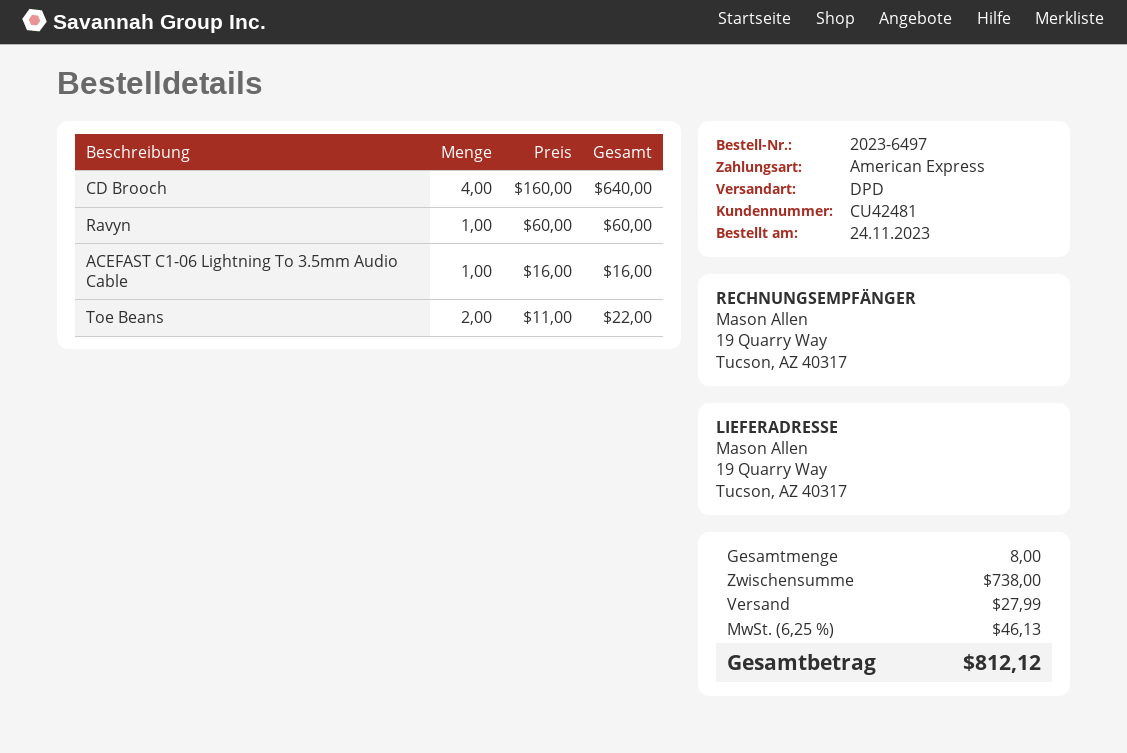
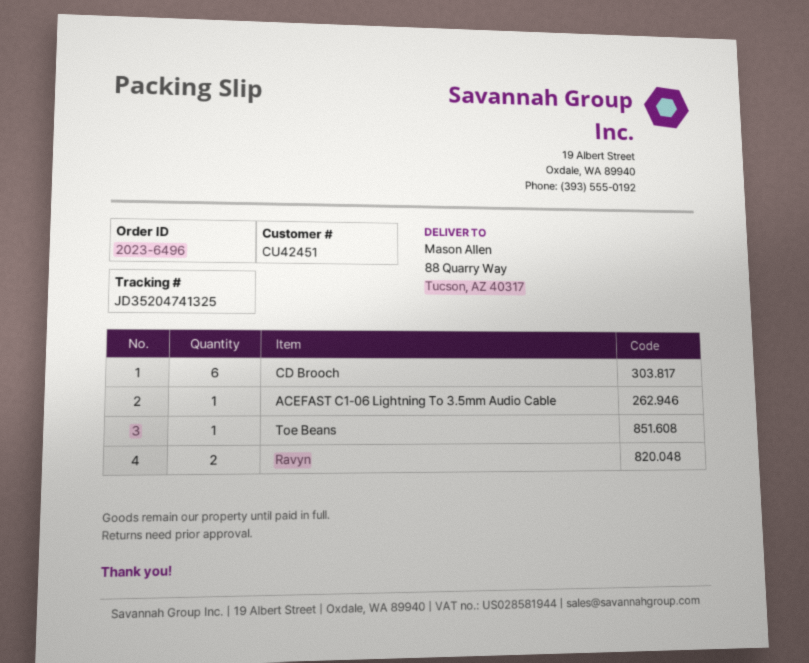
order number: 2023-6497 -> 2023-6496
customer number: CU42481 -> CU42451
ship to: 19 Quarry Way, Tucson, AZ 40317 -> 88 Quarry Way, Tucson, AZ 40317
CD Brooch: 4 -> 6
Ravyn: 1 -> 2
Toe Beans: 2 -> 1

